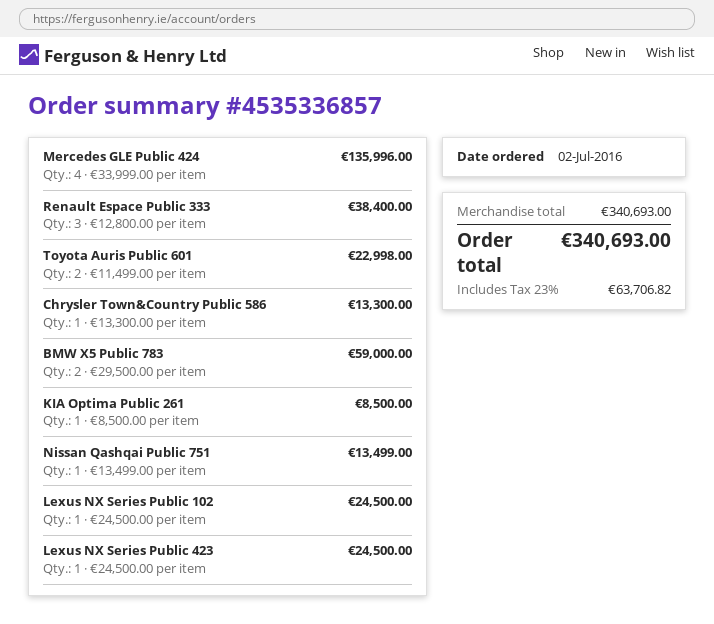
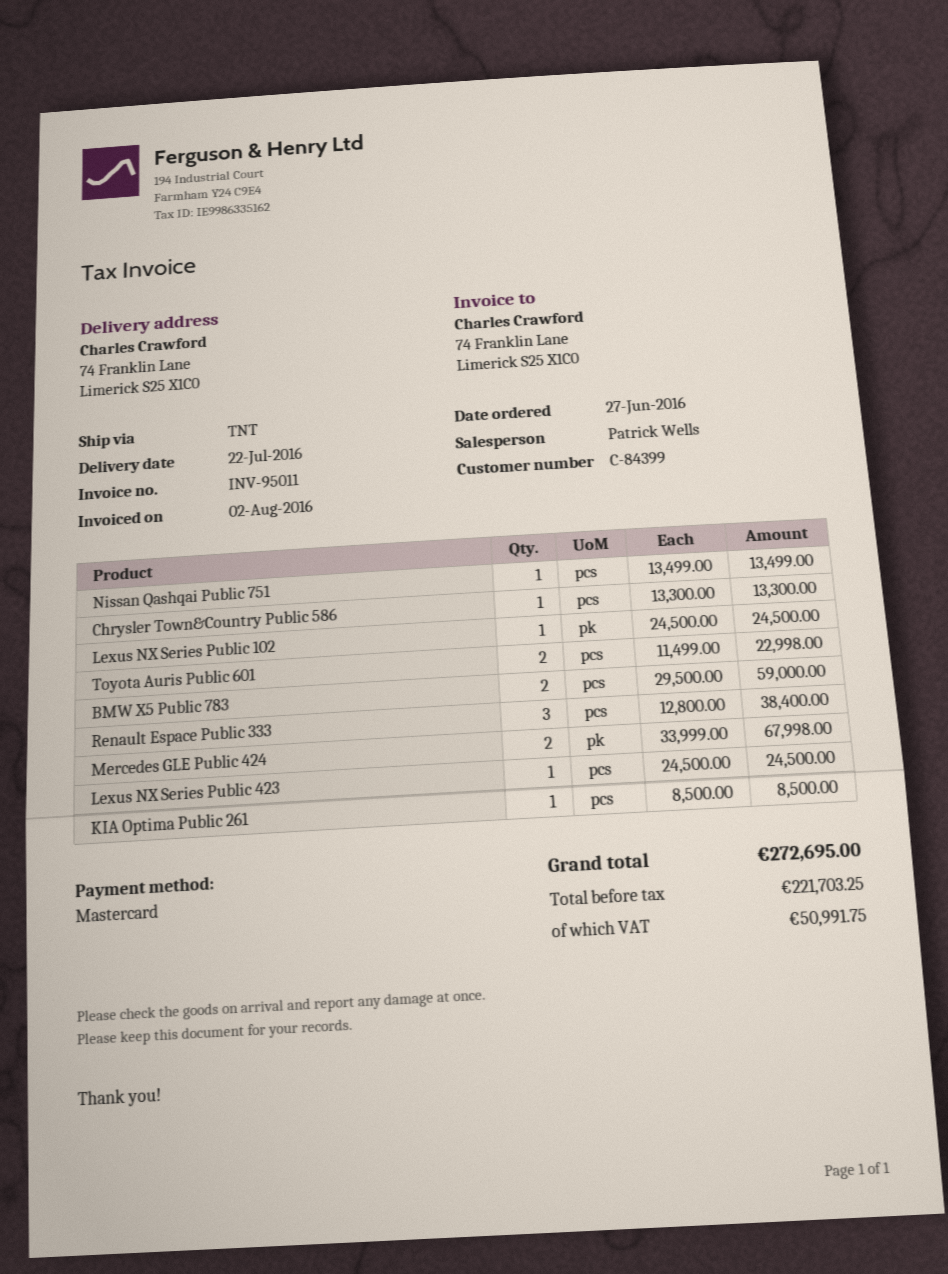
order date: 2016-07-02 -> 2016-06-27
Mercedes GLE Public 424: 4 x 33999.00 = 135996.00 -> 2 x 33999.00 = 67998.00
tax: 63706.82 -> 50991.75
total: 340693.00 -> 272695.00

